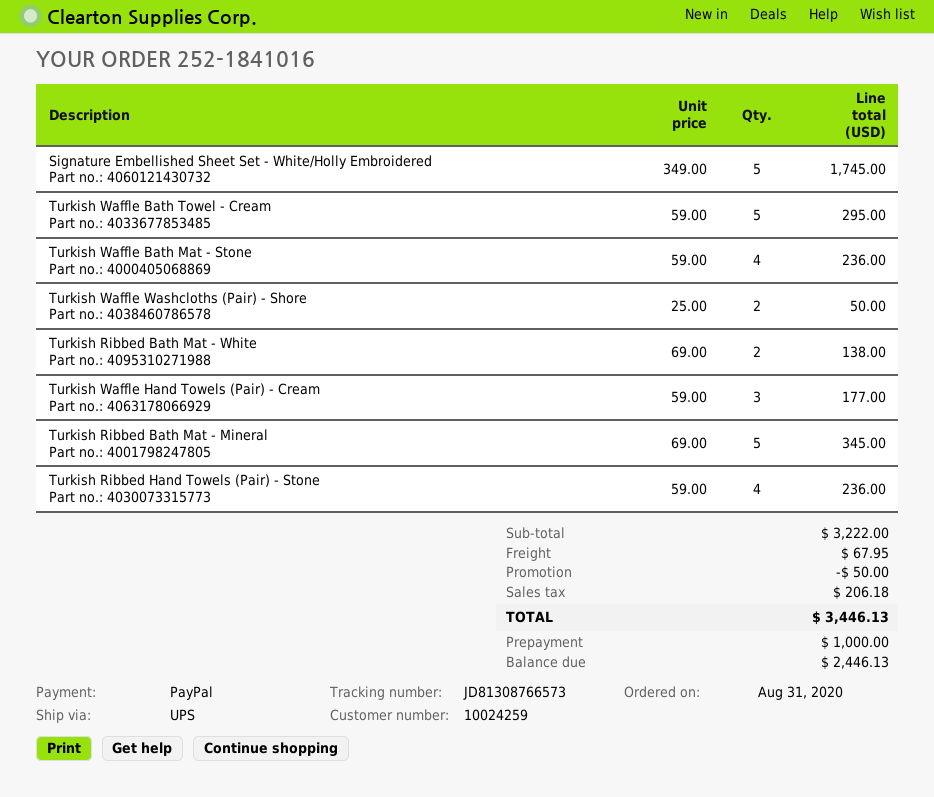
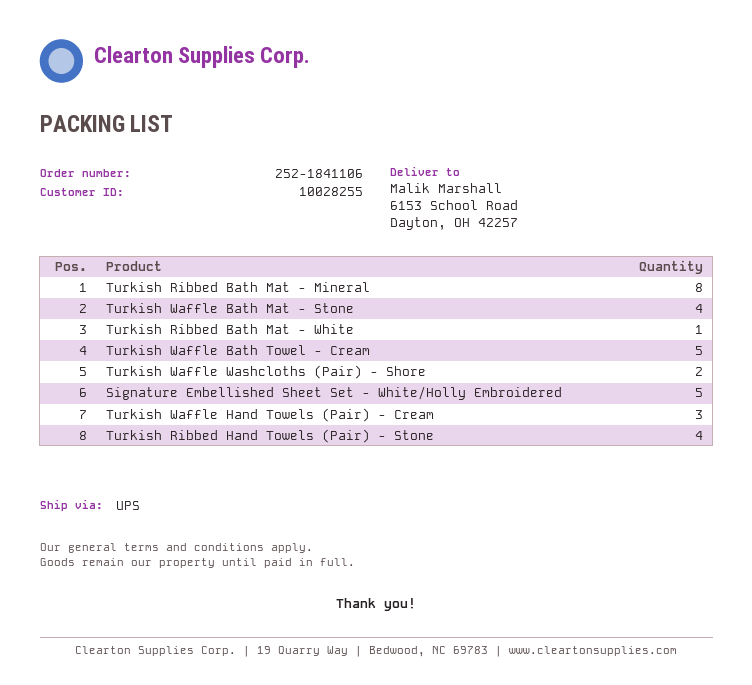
order number: 252-1841016 -> 252-1841106
customer number: 10024259 -> 10028255
Turkish Ribbed Bath Mat - White: 2 -> 1
Turkish Ribbed Bath Mat - Mineral: 5 -> 8

